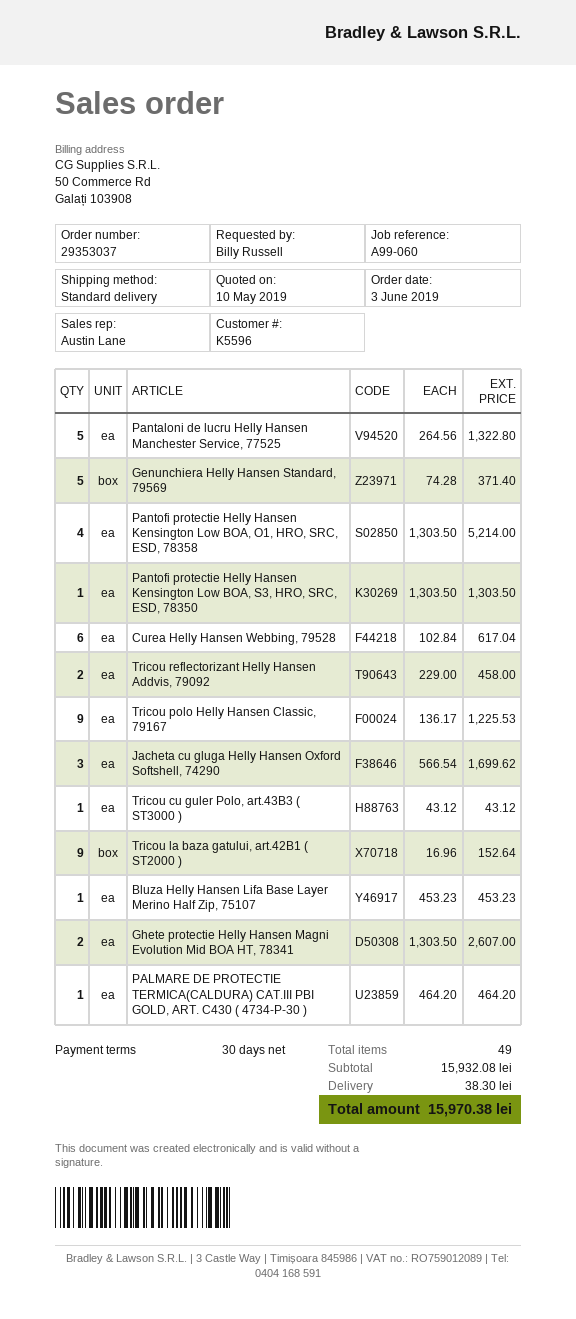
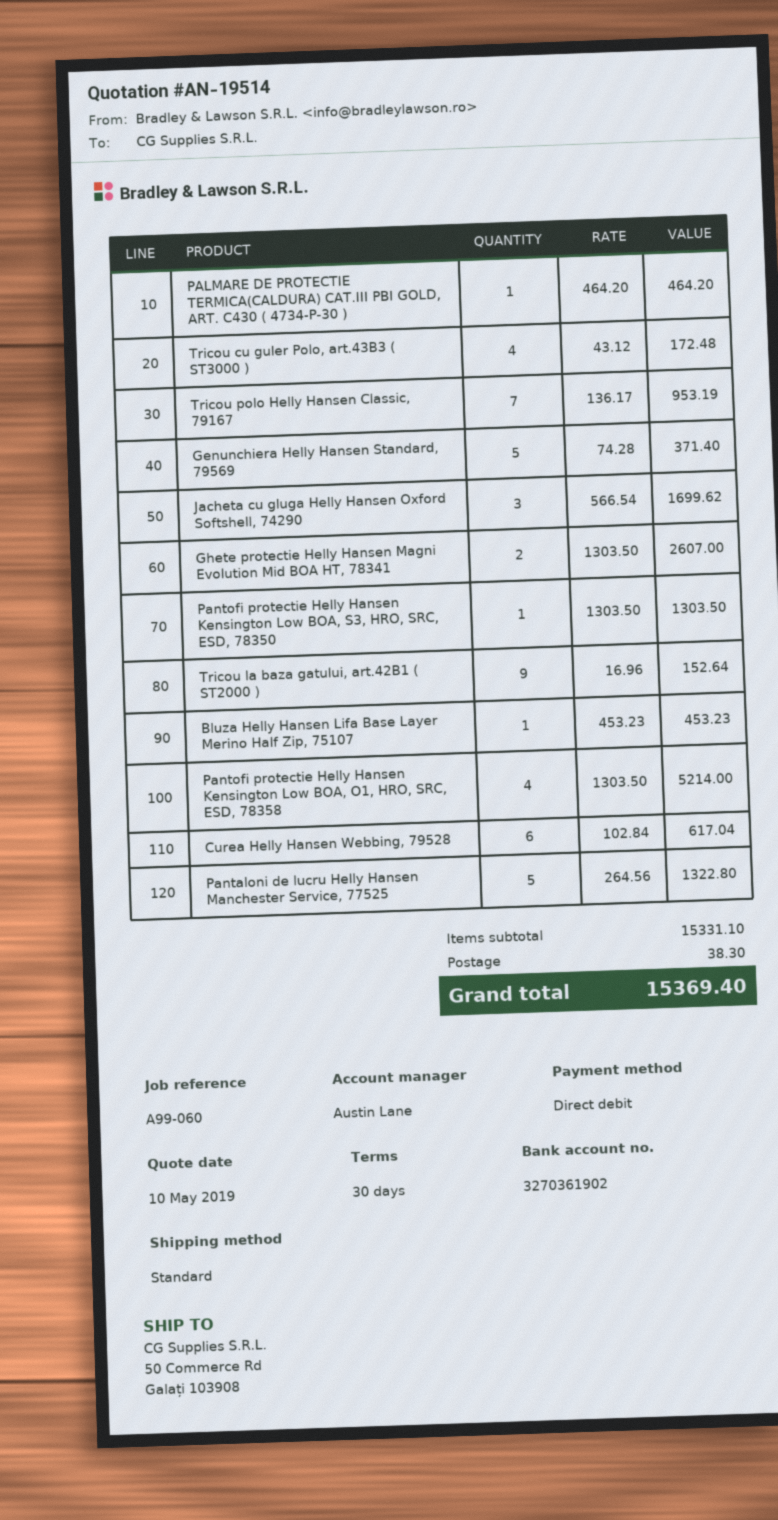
Tricou reflectorizant Helly Hansen Addvis, 79092: 2 x 229.00 = 458.00 -> none
Tricou polo Helly Hansen Classic, 79167: 9 x 136.17 = 1225.53 -> 7 x 136.17 = 953.19
Tricou cu guler Polo, art.43B3 ( ST3000 ): 1 x 43.12 = 43.12 -> 4 x 43.12 = 172.48
subtotal: 15932.08 -> 15331.10
total: 15970.38 -> 15369.40

